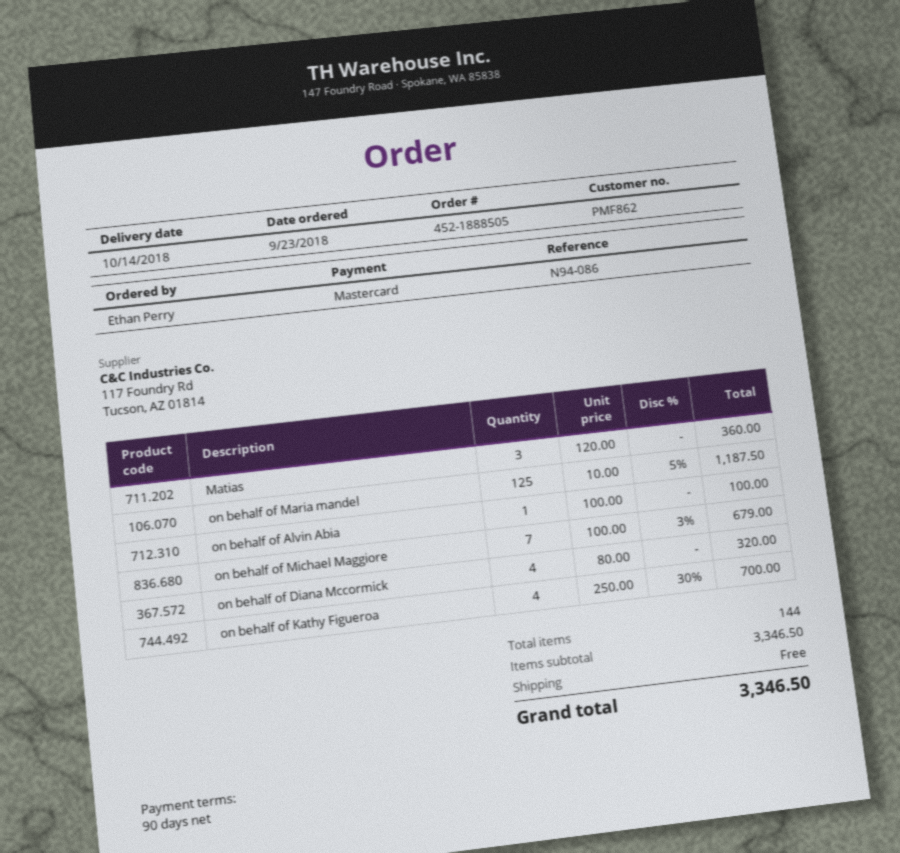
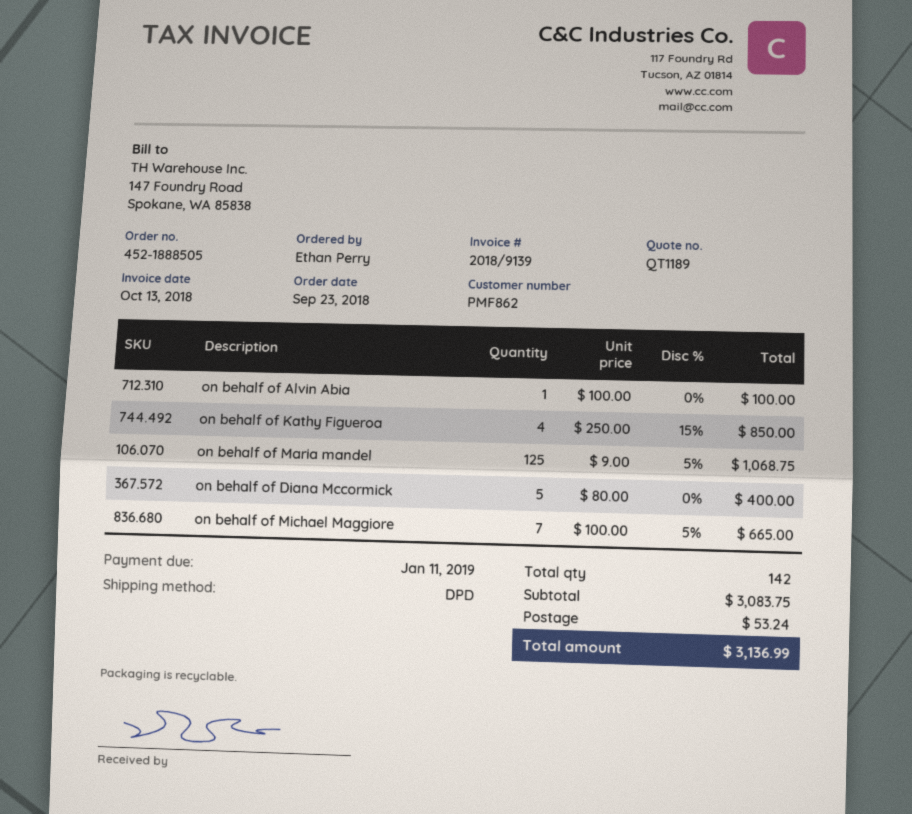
Matias: 3 x 120.00 = 360.00 -> none
on behalf of Maria mandel: 125 x 10.00 - 5% = 1187.50 -> 125 x 9.00 - 5% = 1068.75
on behalf of Michael Maggiore: 7 x 100.00 - 3% = 679.00 -> 7 x 100.00 - 5% = 665.00
on behalf of Diana Mccormick: 4 x 80.00 = 320.00 -> 5 x 80.00 = 400.00
on behalf of Kathy Figueroa: 4 x 250.00 - 30% = 700.00 -> 4 x 250.00 - 15% = 850.00
total quantity: 144 -> 142
subtotal: 3346.50 -> 3083.75
shipping: 0.00 -> 53.24
total: 3346.50 -> 3136.99

